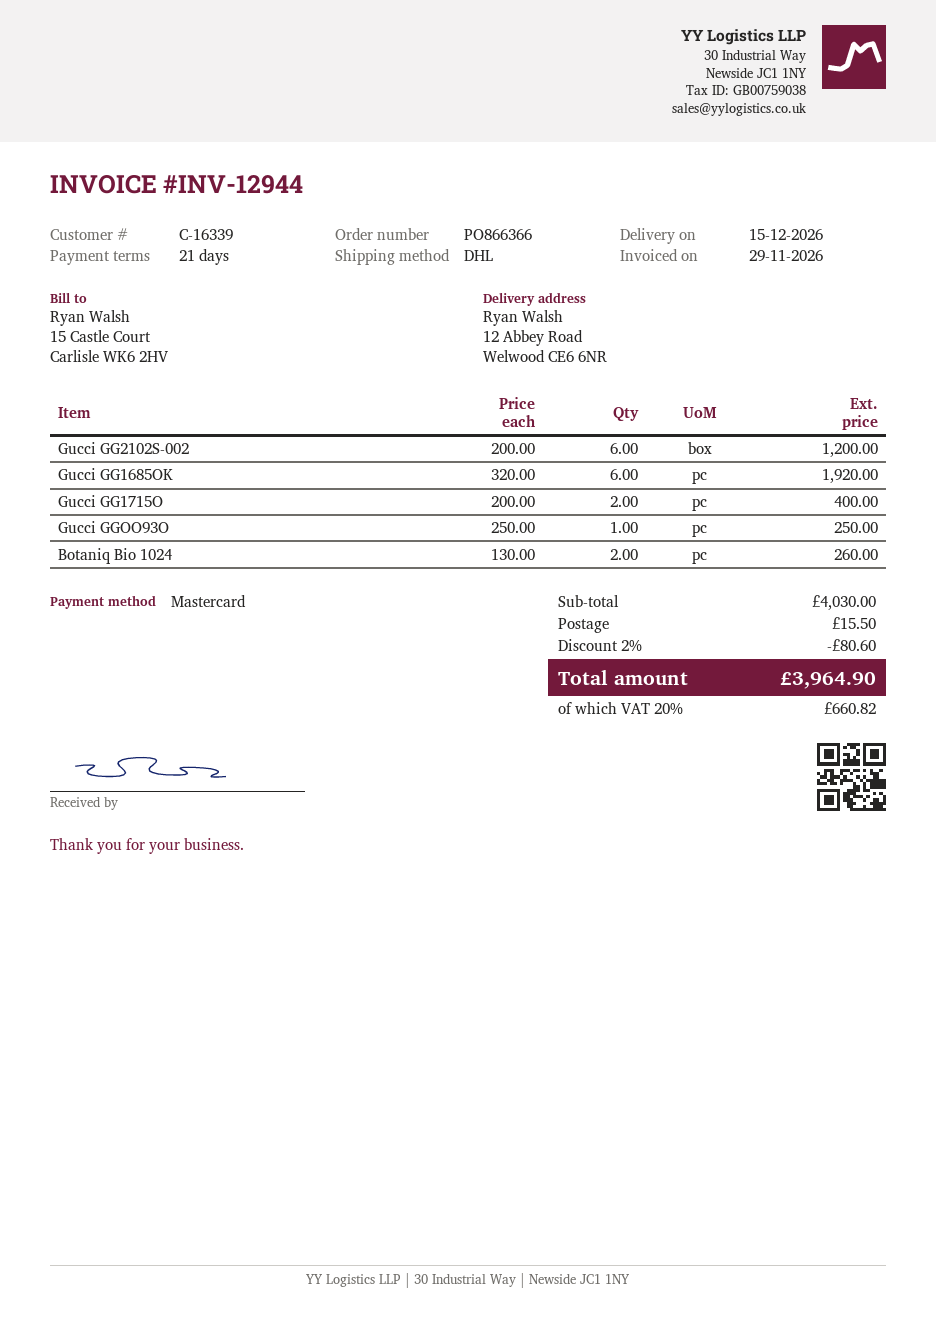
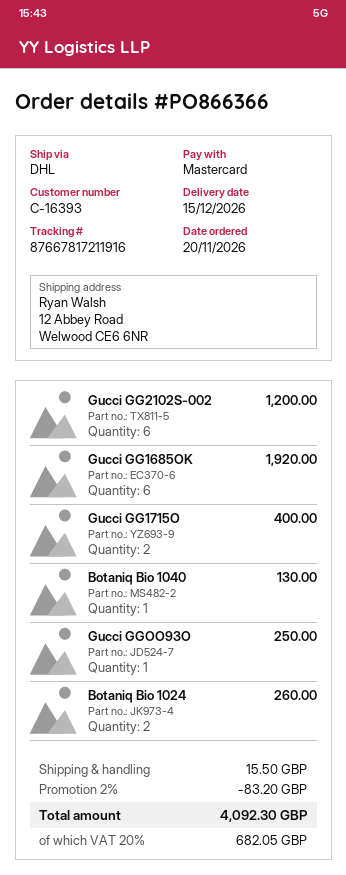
customer number: C-16339 -> C-16393
Botaniq Bio 1040: none -> 1 for 130.00
discount: 2% = 80.60 -> 2% = 83.20
tax: 20% = 660.82 -> 20% = 682.05
total: 3964.90 -> 4092.30

